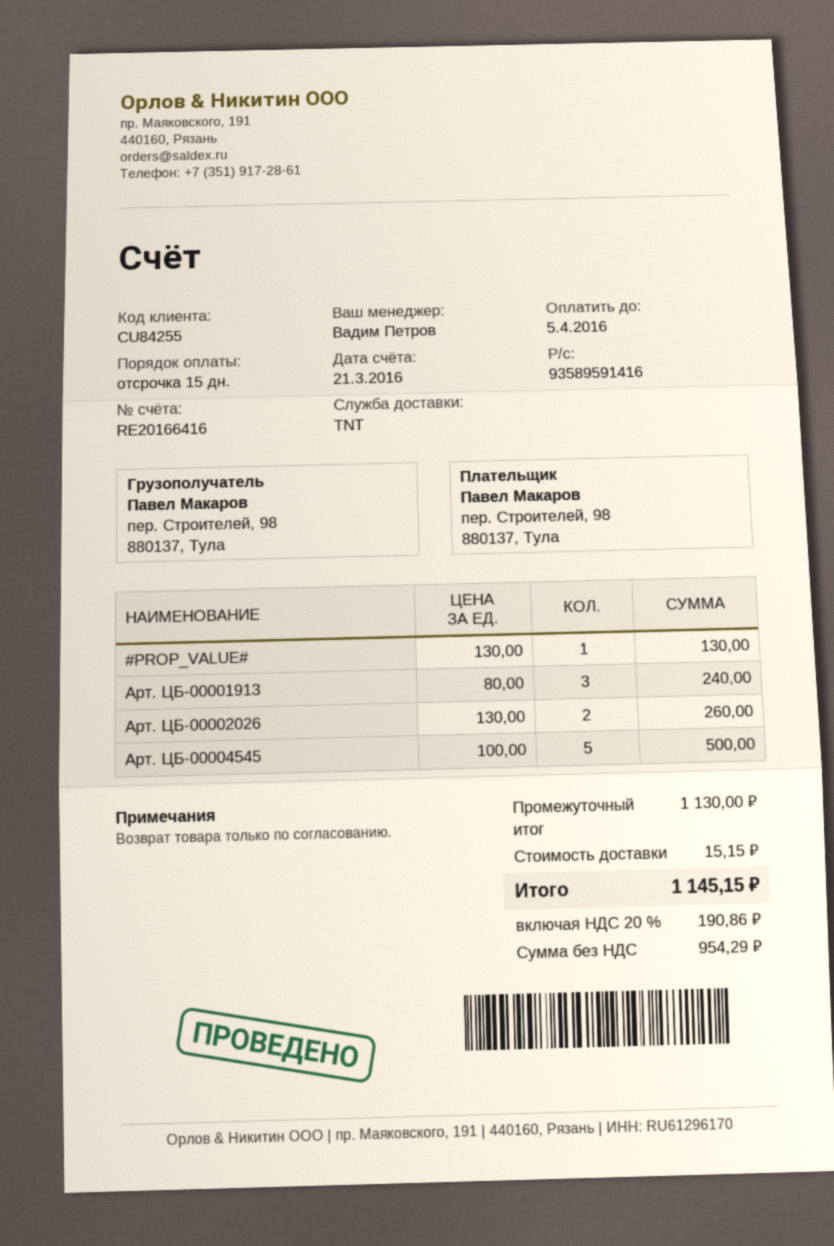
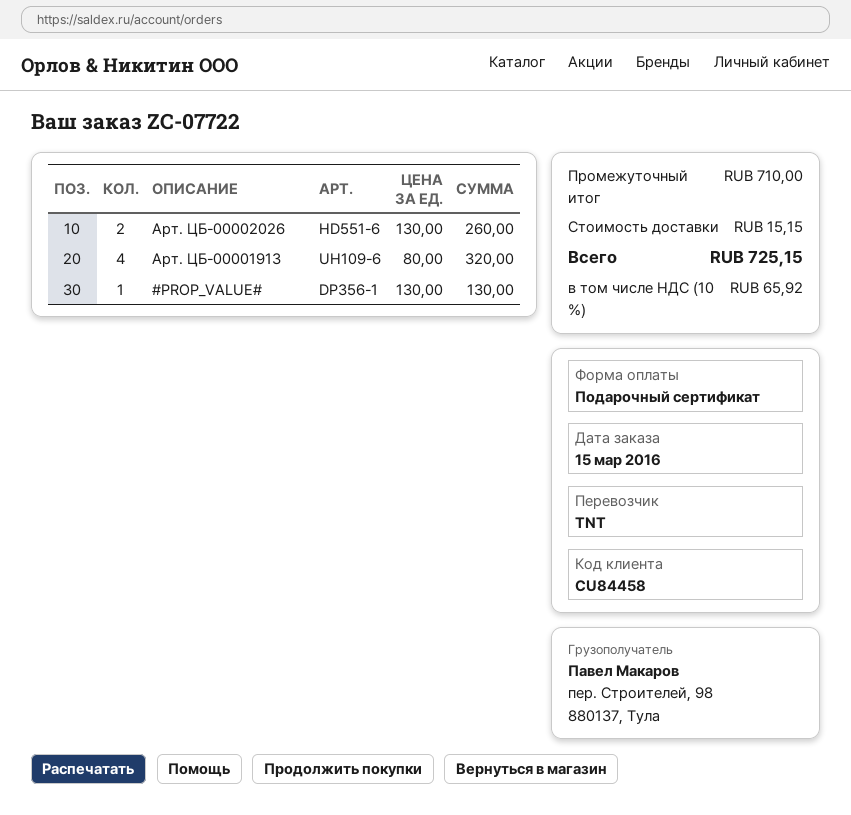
customer number: CU84255 -> CU84458
Арт. ЦБ-00001913: 3 x 80.00 = 240.00 -> 4 x 80.00 = 320.00
Арт. ЦБ-00004545: 5 x 100.00 = 500.00 -> none
subtotal: 1130.00 -> 710.00
tax: 20% = 190.86 -> 10% = 65.92
total: 1145.15 -> 725.15

